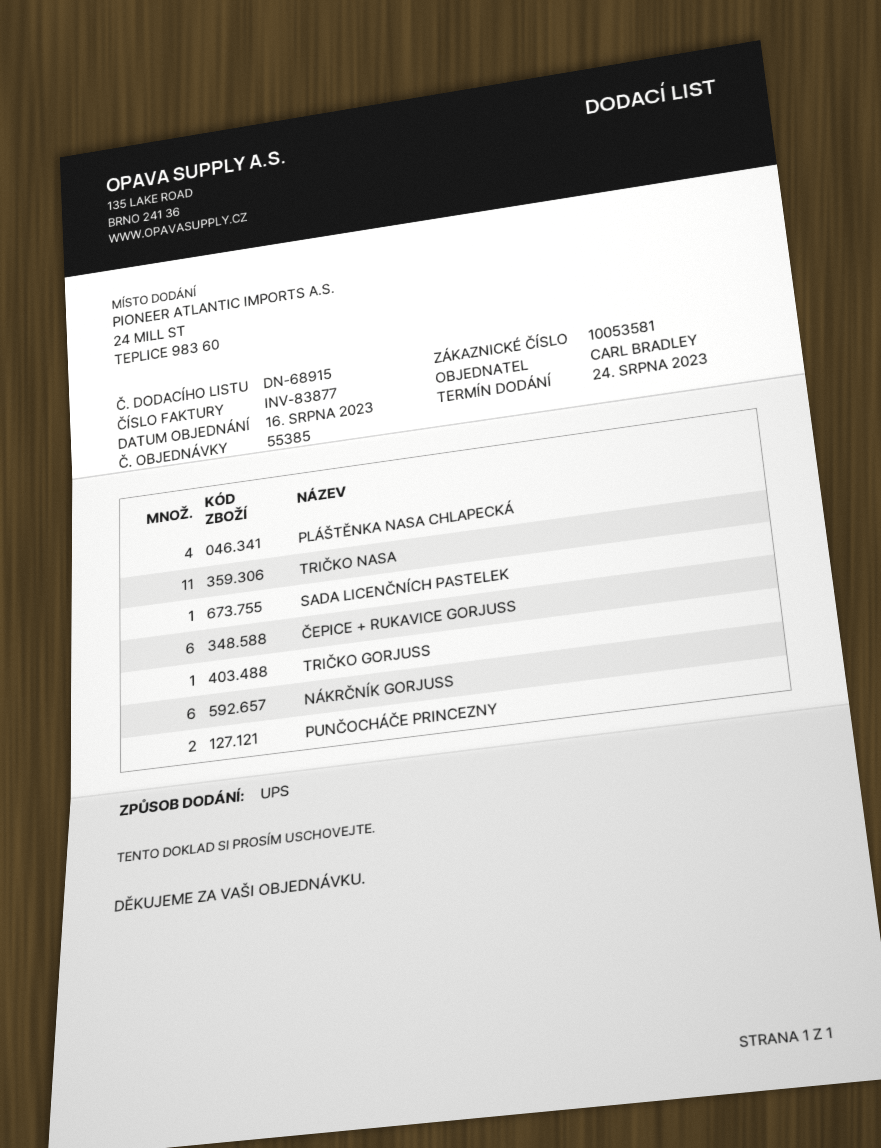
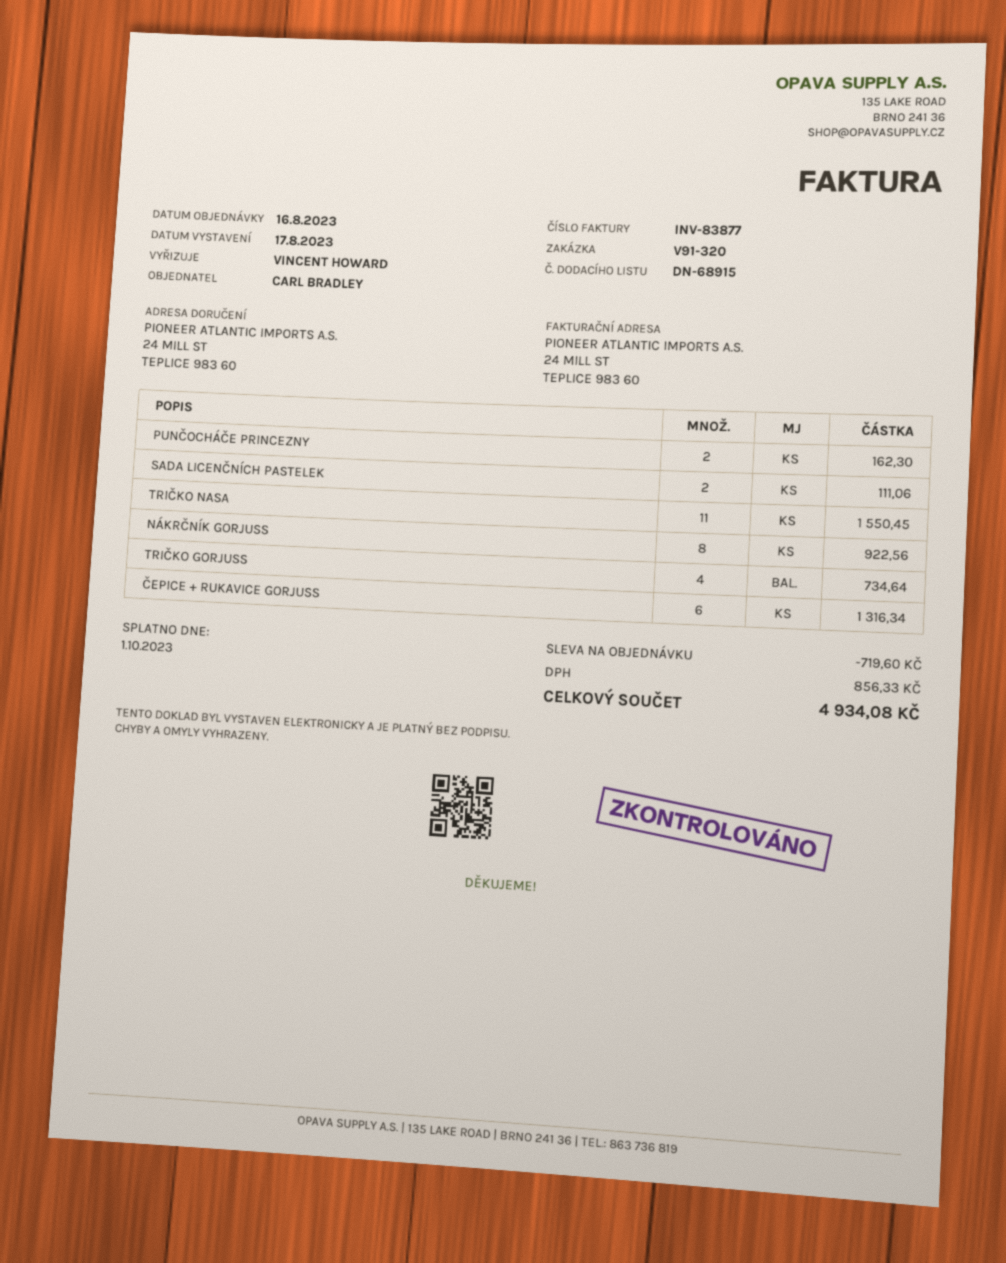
PLÁŠTĚNKA NASA CHLAPECKÁ: 4 -> none
SADA LICENČNÍCH PASTELEK: 1 -> 2
TRIČKO GORJUSS: 1 -> 4
NÁKRČNÍK GORJUSS: 6 -> 8

